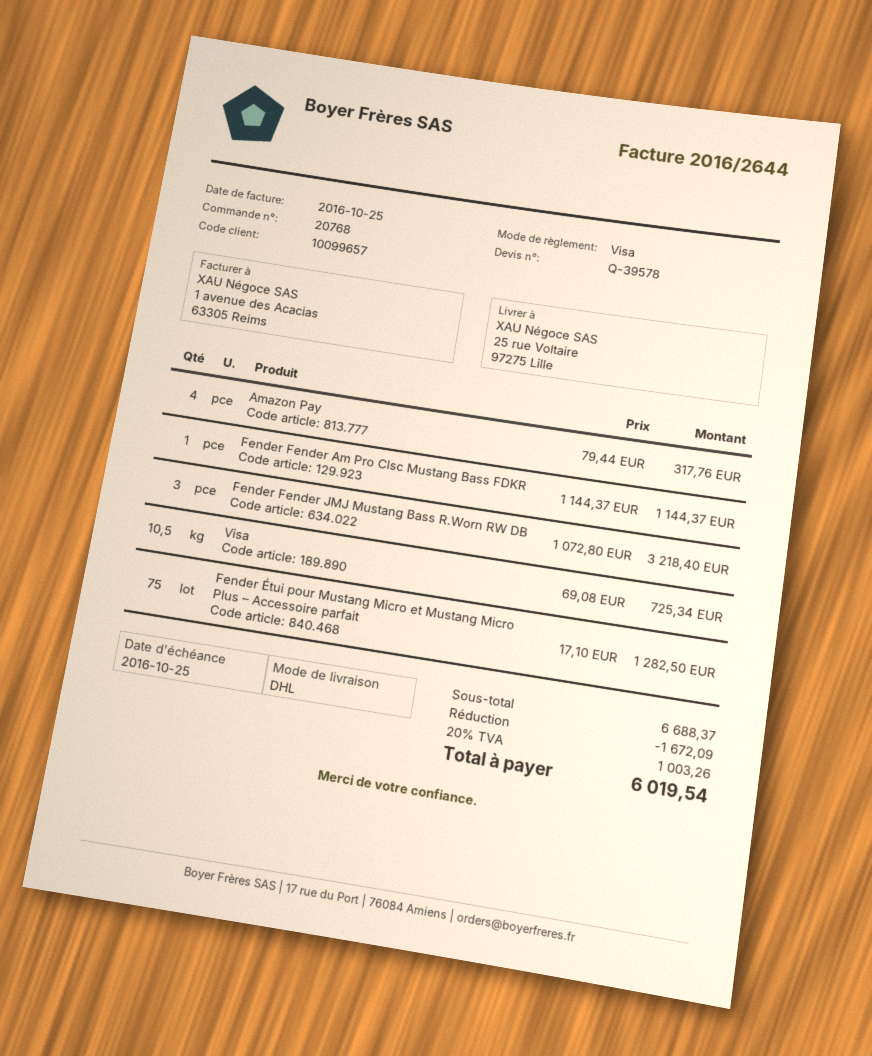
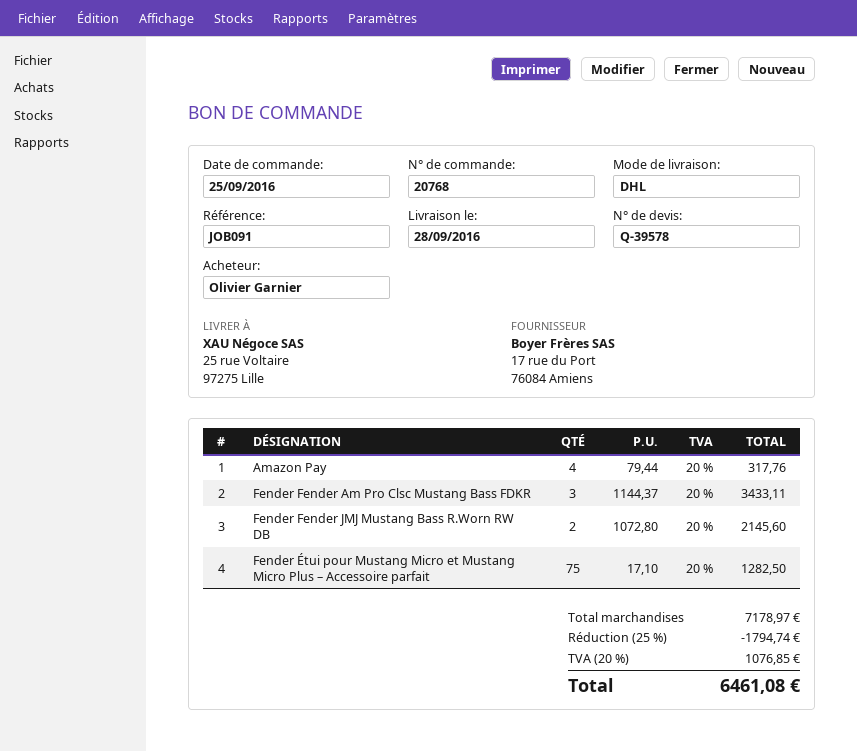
Fender Fender Am Pro Clsc Mustang Bass FDKR: 1 x 1144.37 = 1144.37 -> 3 x 1144.37 = 3433.11
Fender Fender JMJ Mustang Bass R.Worn RW DB: 3 x 1072.80 = 3218.40 -> 2 x 1072.80 = 2145.60
Visa: 10.5 x 69.08 = 725.34 -> none
subtotal: 6688.37 -> 7178.97
discount: 1672.09 -> 1794.74
tax: 20% = 1003.26 -> 20% = 1076.85
total: 6019.54 -> 6461.08

